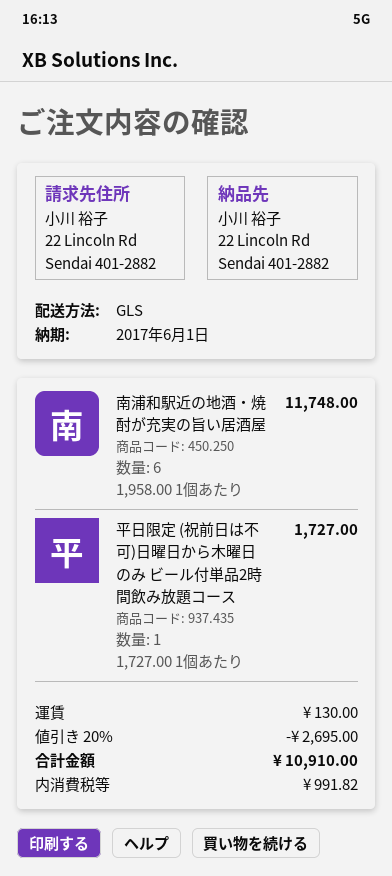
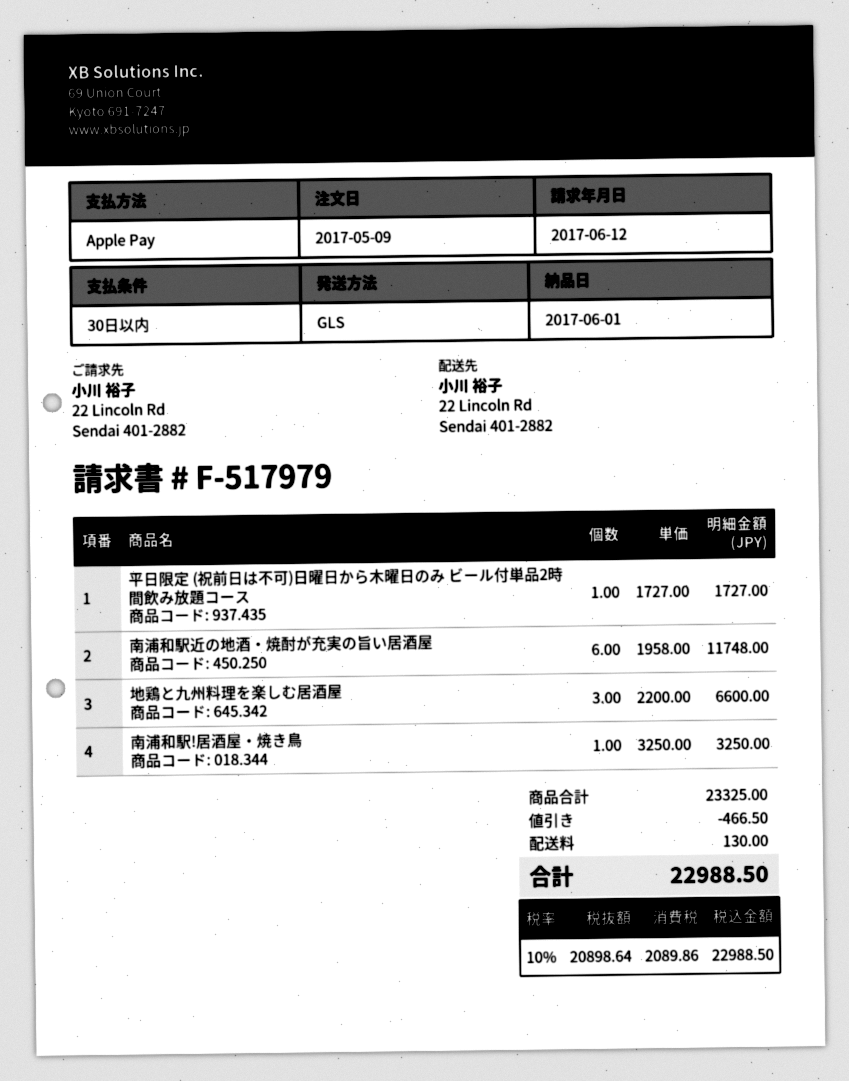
地鶏と九州料理を楽しむ居酒屋: none -> 3 x 2200.00 = 6600.00
南浦和駅!居酒屋・焼き鳥: none -> 1 x 3250.00 = 3250.00
discount: 2695.00 -> 466.50
tax: 991.82 -> 2089.86
total: 10910.00 -> 22988.50

